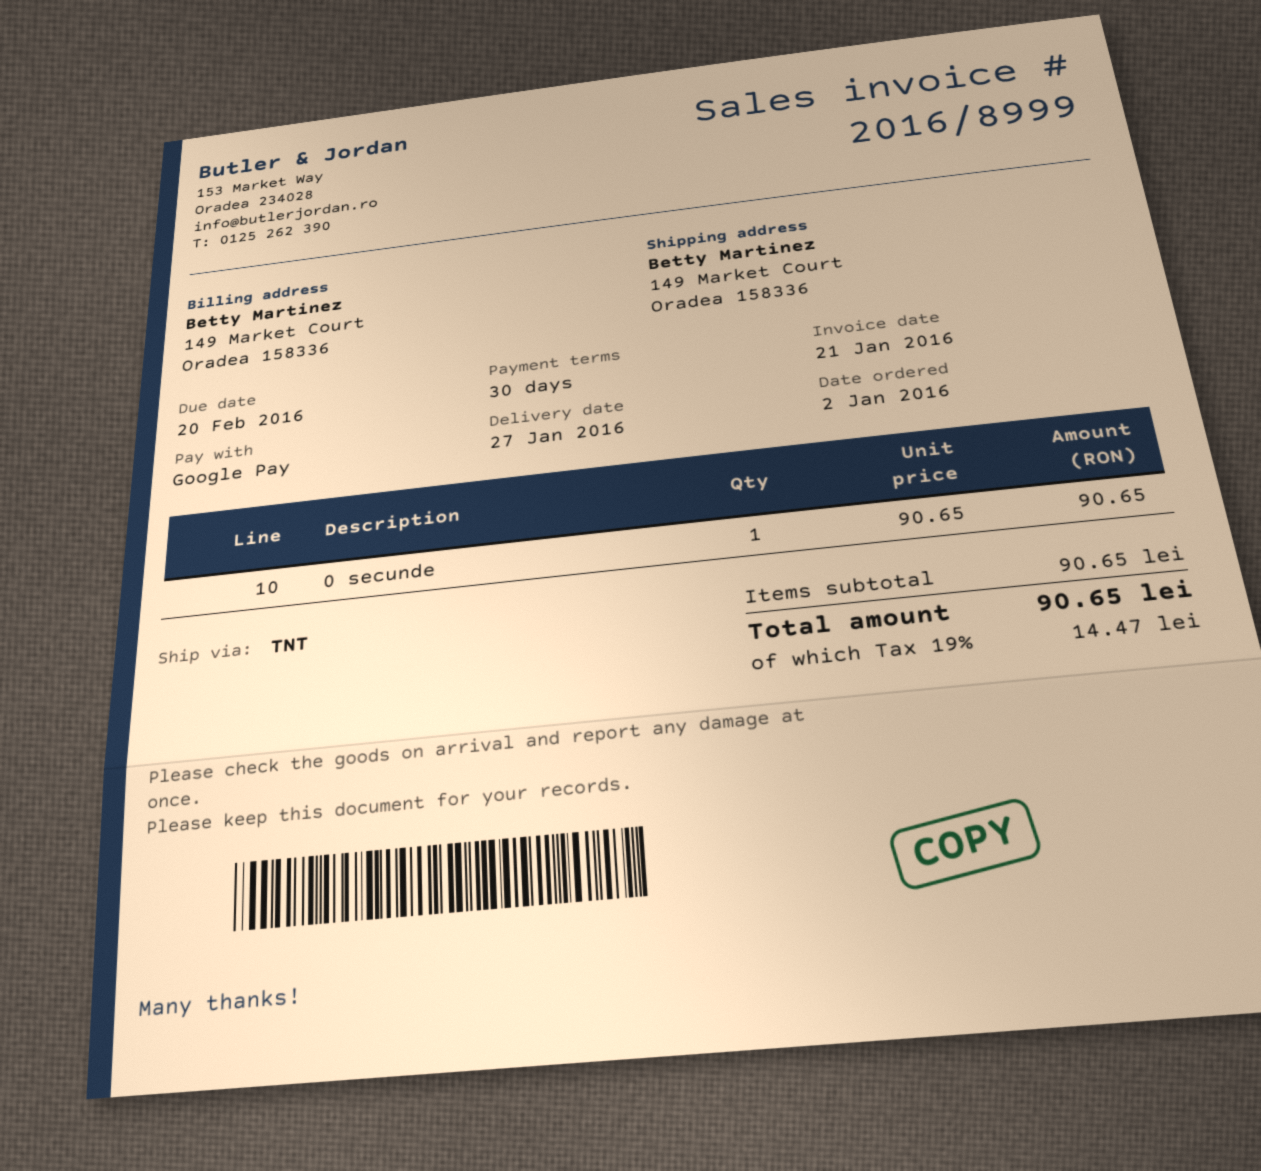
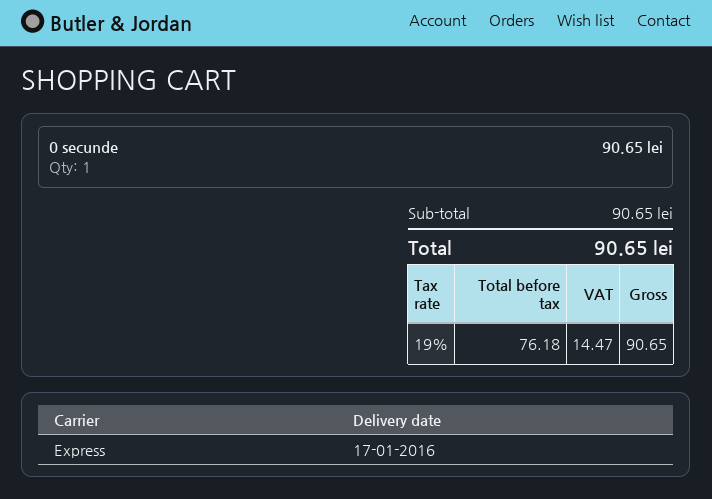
delivery date: 2016-01-27 -> 2016-01-17
shipping method: TNT -> express

